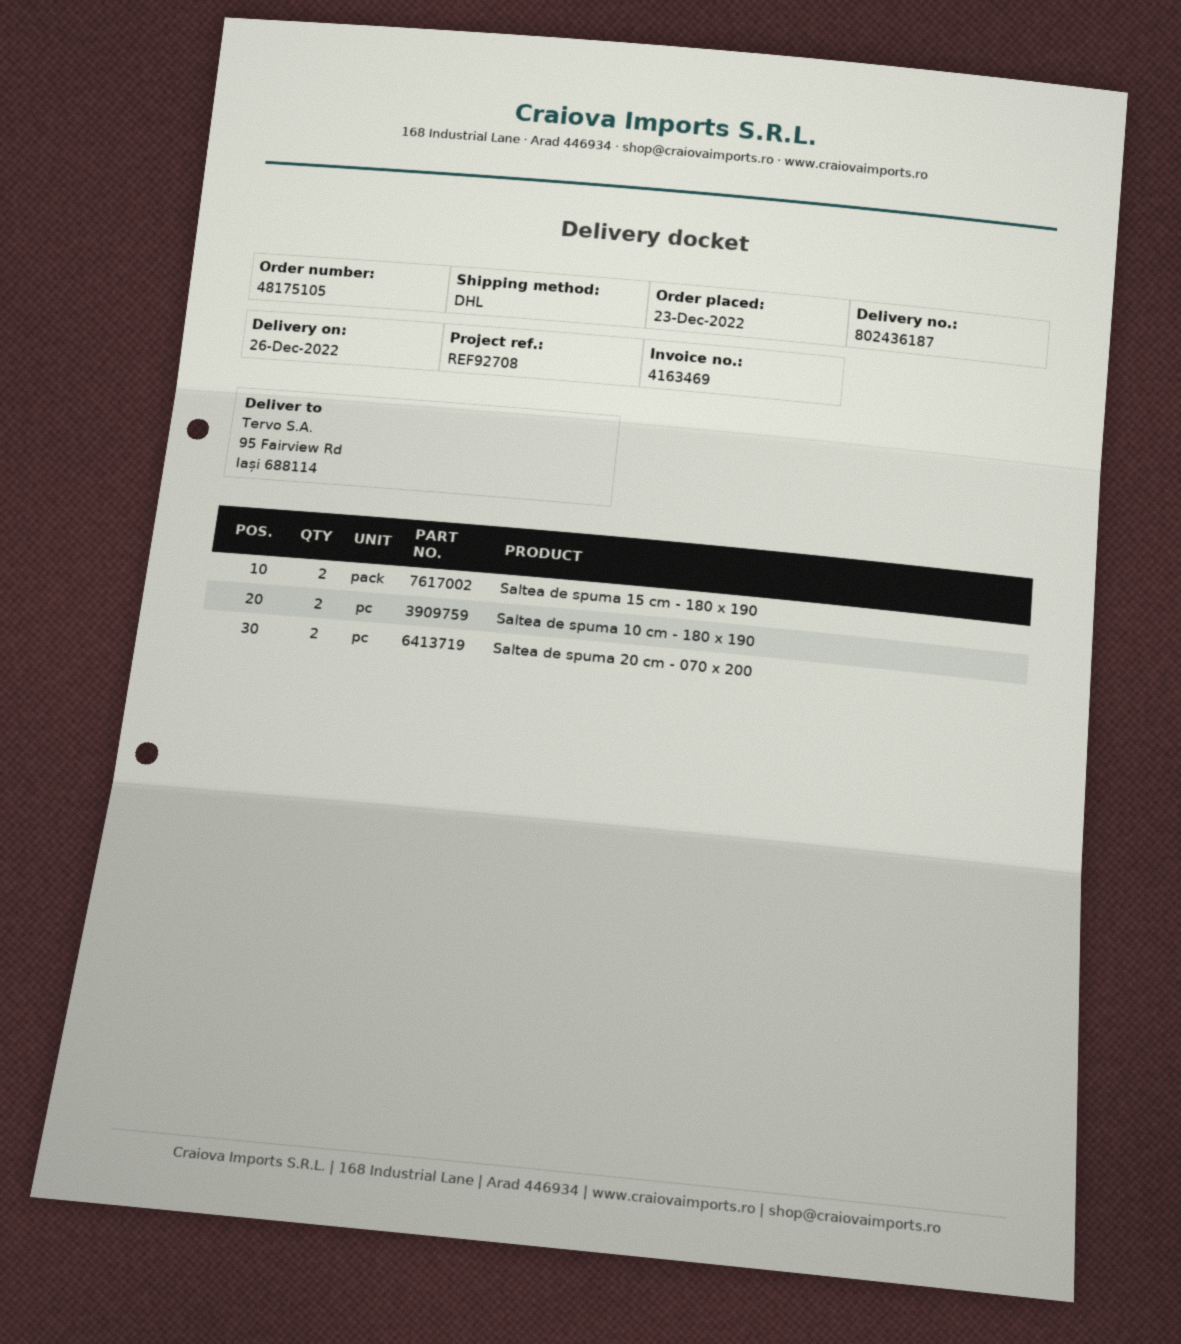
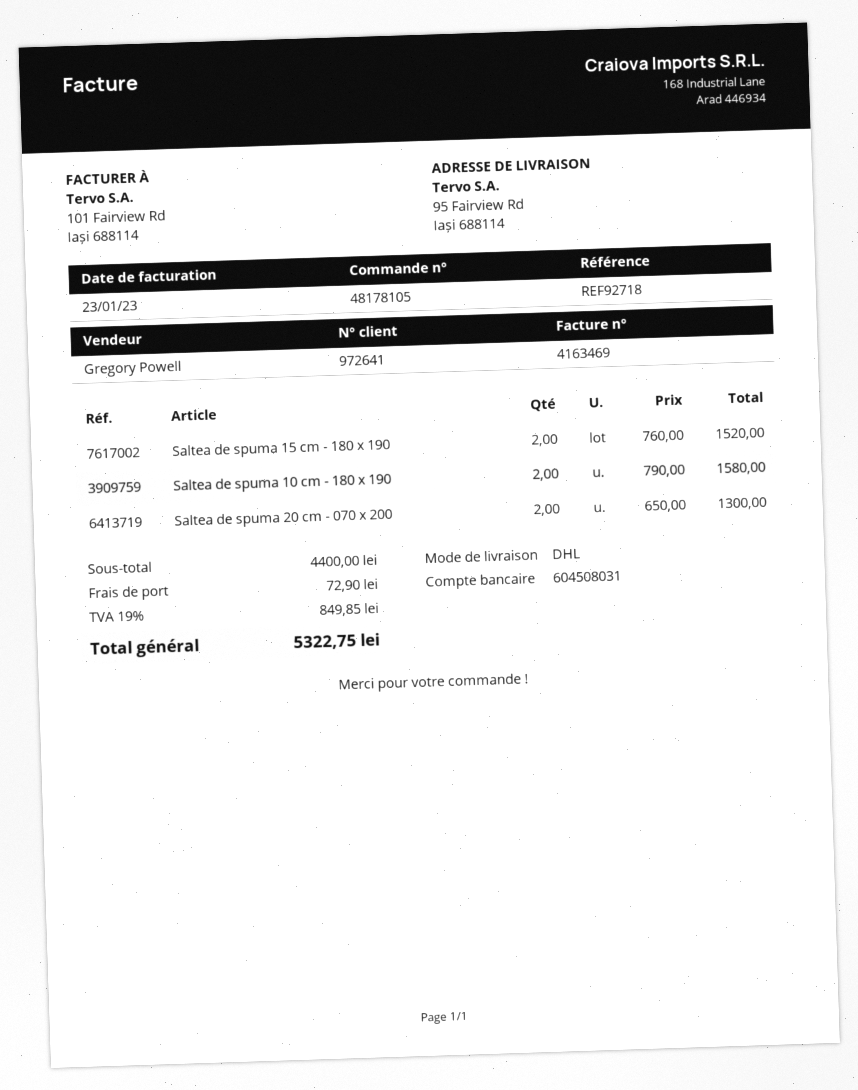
order number: 48175105 -> 48178105
reference: REF92708 -> REF92718

